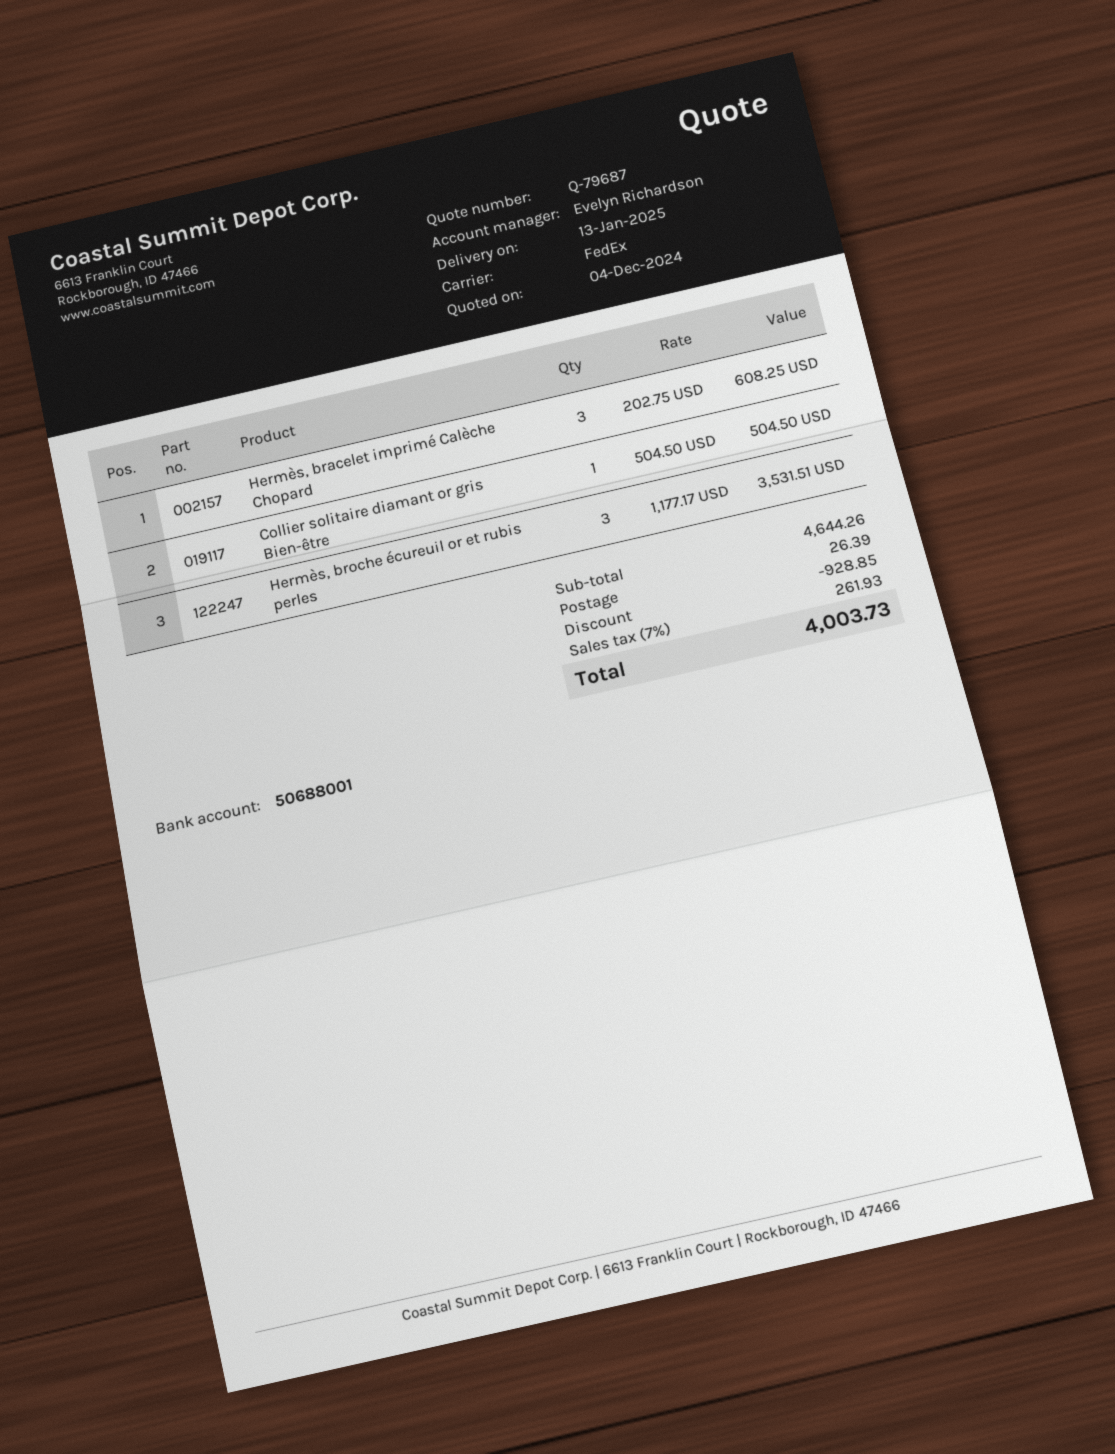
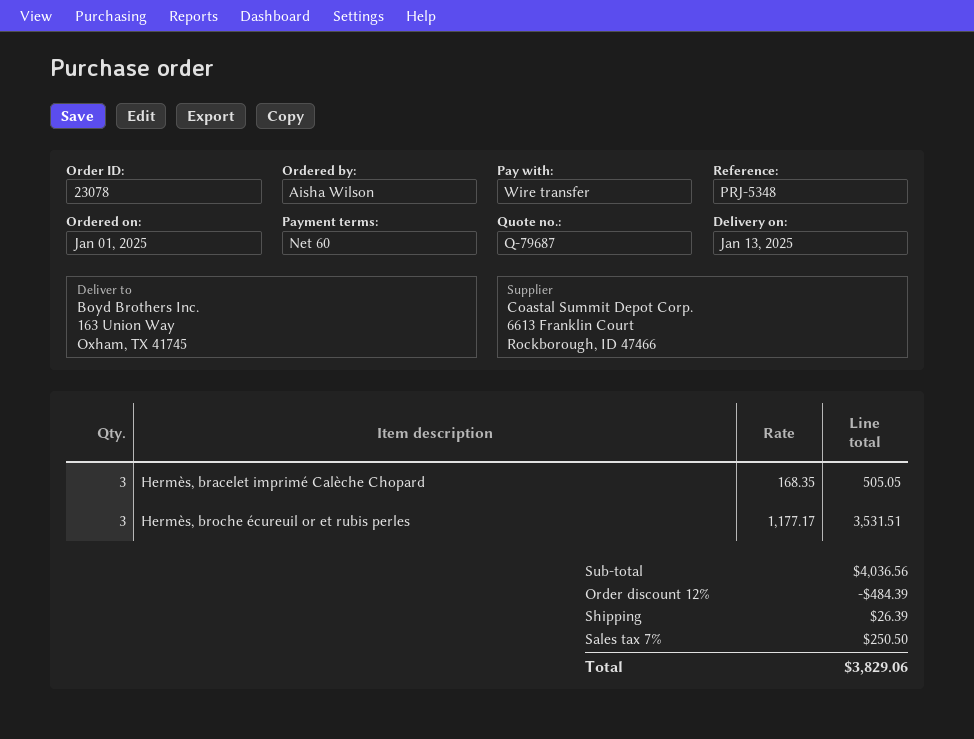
Hermès, bracelet imprimé Calèche Chopard: 3 x 202.75 = 608.25 -> 3 x 168.35 = 505.05
Collier solitaire diamant or gris Bien-être: 1 x 504.50 = 504.50 -> none
subtotal: 4644.26 -> 4036.56
discount: 928.85 -> 484.39
tax: 7% = 261.93 -> 7% = 250.50
total: 4003.73 -> 3829.06

